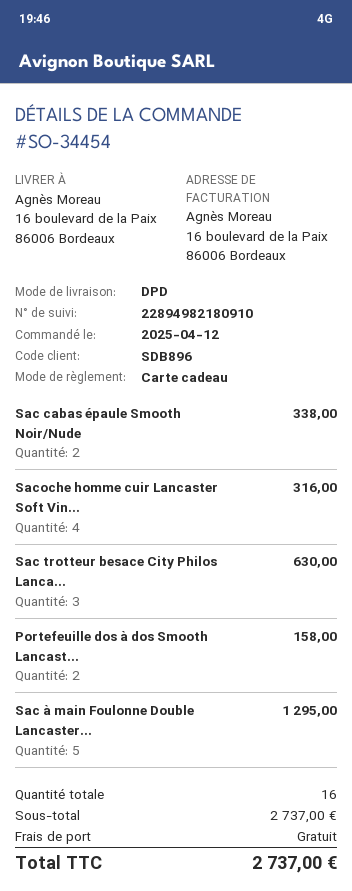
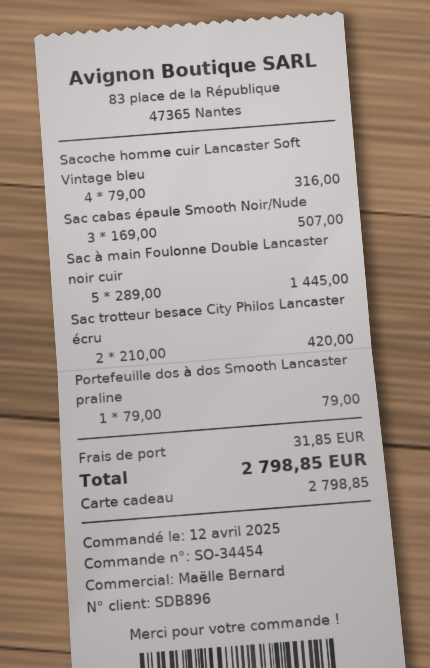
Sac cabas épaule Smooth Noir/Nude: 2 for 338.00 -> 3 for 507.00
Sac trotteur besace City Philos Lanca...: 3 for 630.00 -> 2 for 420.00
Portefeuille dos à dos Smooth Lancast...: 2 for 158.00 -> 1 for 79.00
Sac à main Foulonne Double Lancaster...: 5 for 1295.00 -> 5 for 1445.00
shipping: 0.00 -> 31.85
total: 2737.00 -> 2798.85

